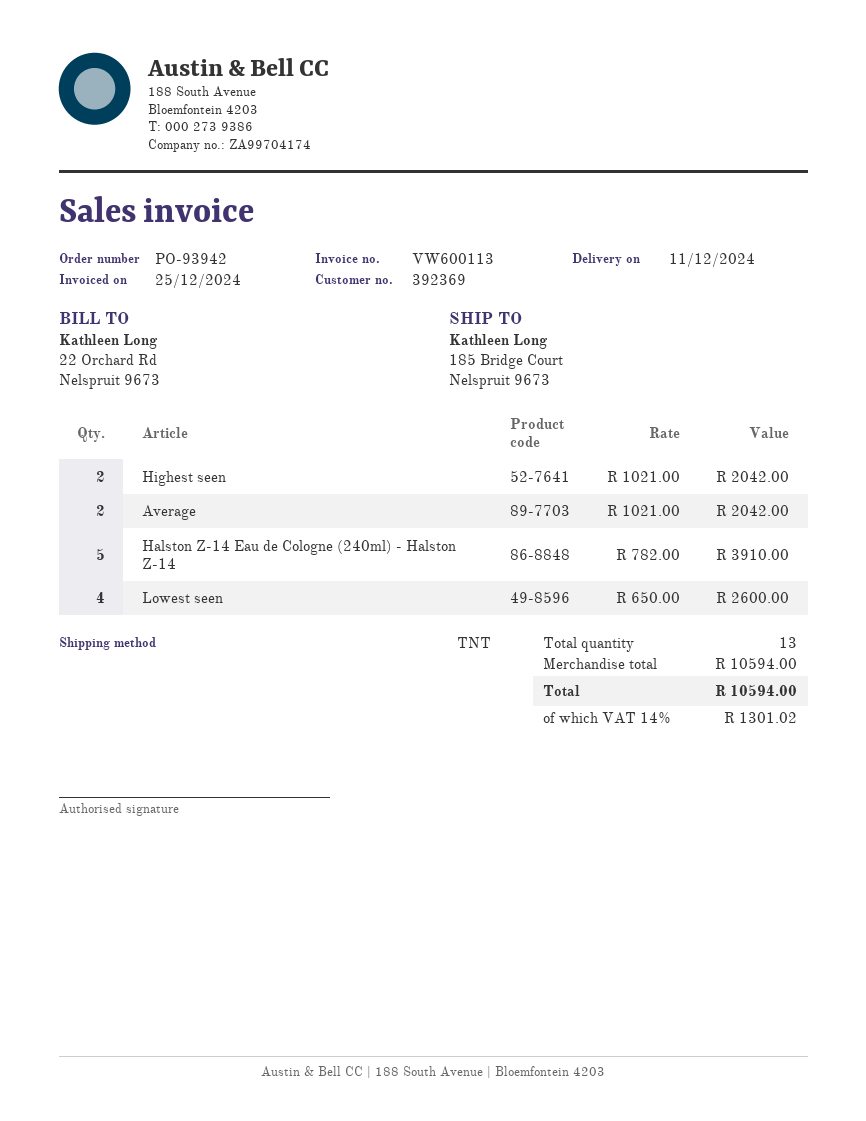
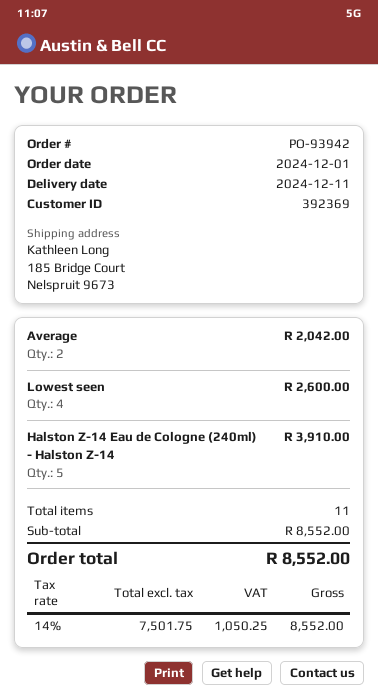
Highest seen: 2 for 2042.00 -> none
total quantity: 13 -> 11
subtotal: 10594.00 -> 8552.00
tax: 14% = 1301.02 -> 14% = 1050.25
total: 10594.00 -> 8552.00

